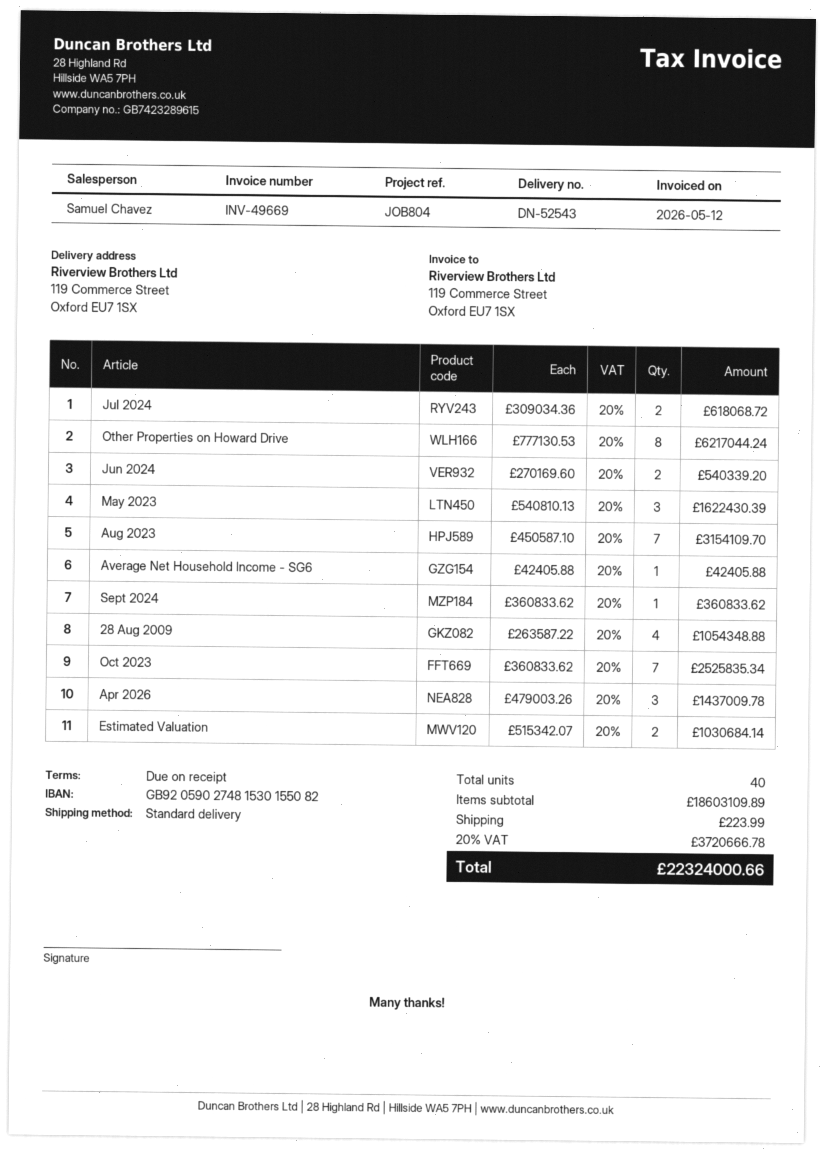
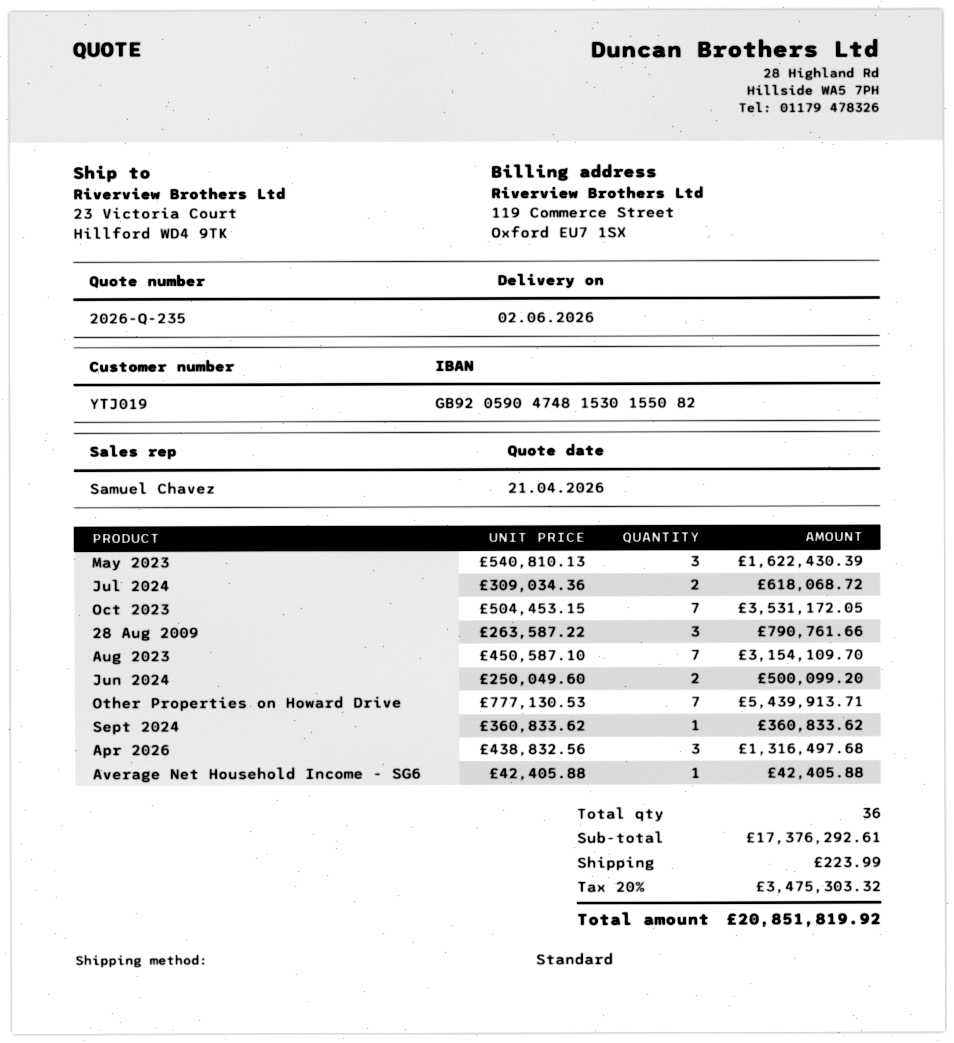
bank account: GB92059027481530155082 -> GB92059047481530155082
ship to: 119 Commerce Street, Oxford EU7 1SX -> 23 Victoria Court, Hillford WD4 9TK
Other Properties on Howard Drive: 8 x 777130.53 = 6217044.24 -> 7 x 777130.53 = 5439913.71
Jun 2024: 2 x 270169.60 = 540339.20 -> 2 x 250049.60 = 500099.20
28 Aug 2009: 4 x 263587.22 = 1054348.88 -> 3 x 263587.22 = 790761.66
Oct 2023: 7 x 360833.62 = 2525835.34 -> 7 x 504453.15 = 3531172.05
Apr 2026: 3 x 479003.26 = 1437009.78 -> 3 x 438832.56 = 1316497.68
Estimated Valuation: 2 x 515342.07 = 1030684.14 -> none
total quantity: 40 -> 36
subtotal: 18603109.89 -> 17376292.61
tax: 20% = 3720666.78 -> 20% = 3475303.32
total: 22324000.66 -> 20851819.92

